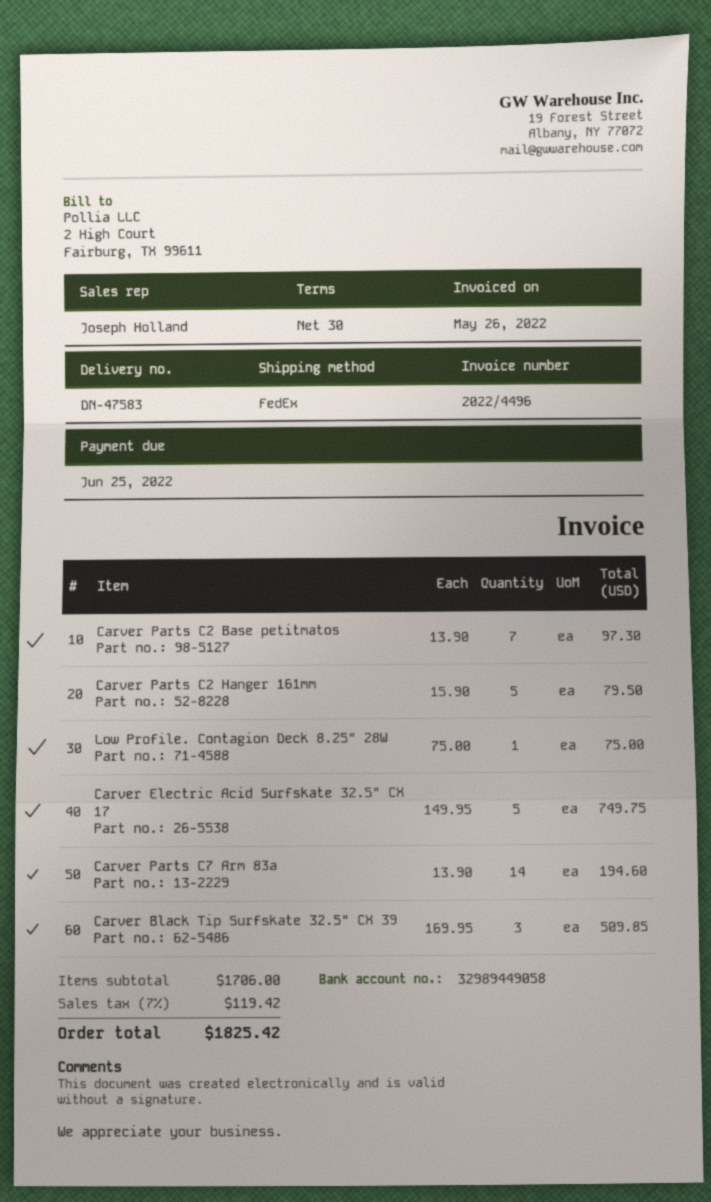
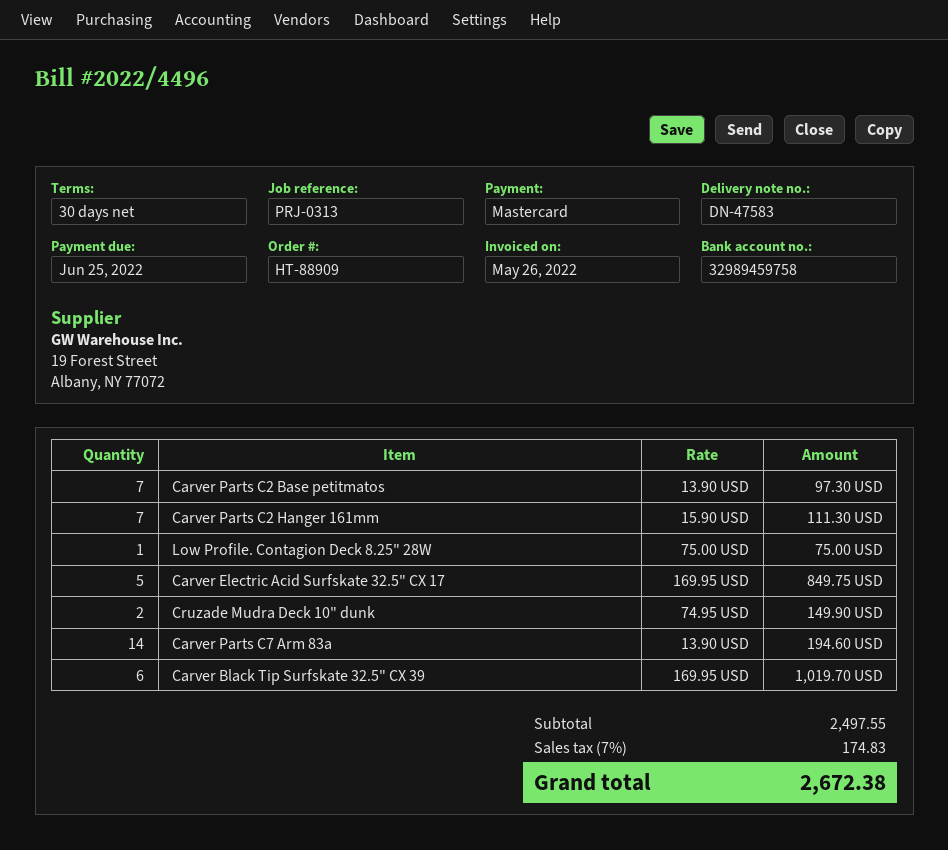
bank account: 32989449058 -> 32989459758
Carver Parts C2 Hanger 161mm: 5 x 15.90 = 79.50 -> 7 x 15.90 = 111.30
Carver Electric Acid Surfskate 32.5" CX 17: 5 x 149.95 = 749.75 -> 5 x 169.95 = 849.75
Carver Black Tip Surfskate 32.5" CX 39: 3 x 169.95 = 509.85 -> 6 x 169.95 = 1019.70
Cruzade Mudra Deck 10" dunk: none -> 2 x 74.95 = 149.90
subtotal: 1706.00 -> 2497.55
tax: 7% = 119.42 -> 7% = 174.83
total: 1825.42 -> 2672.38

